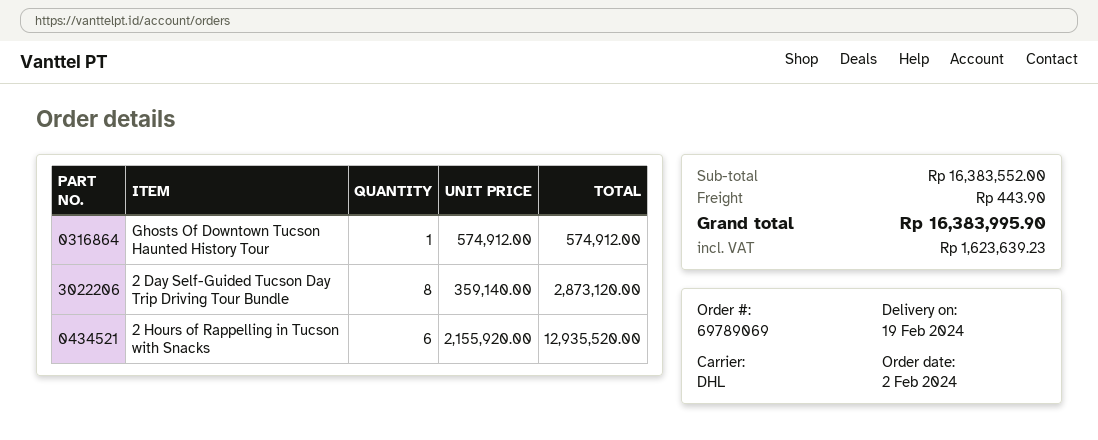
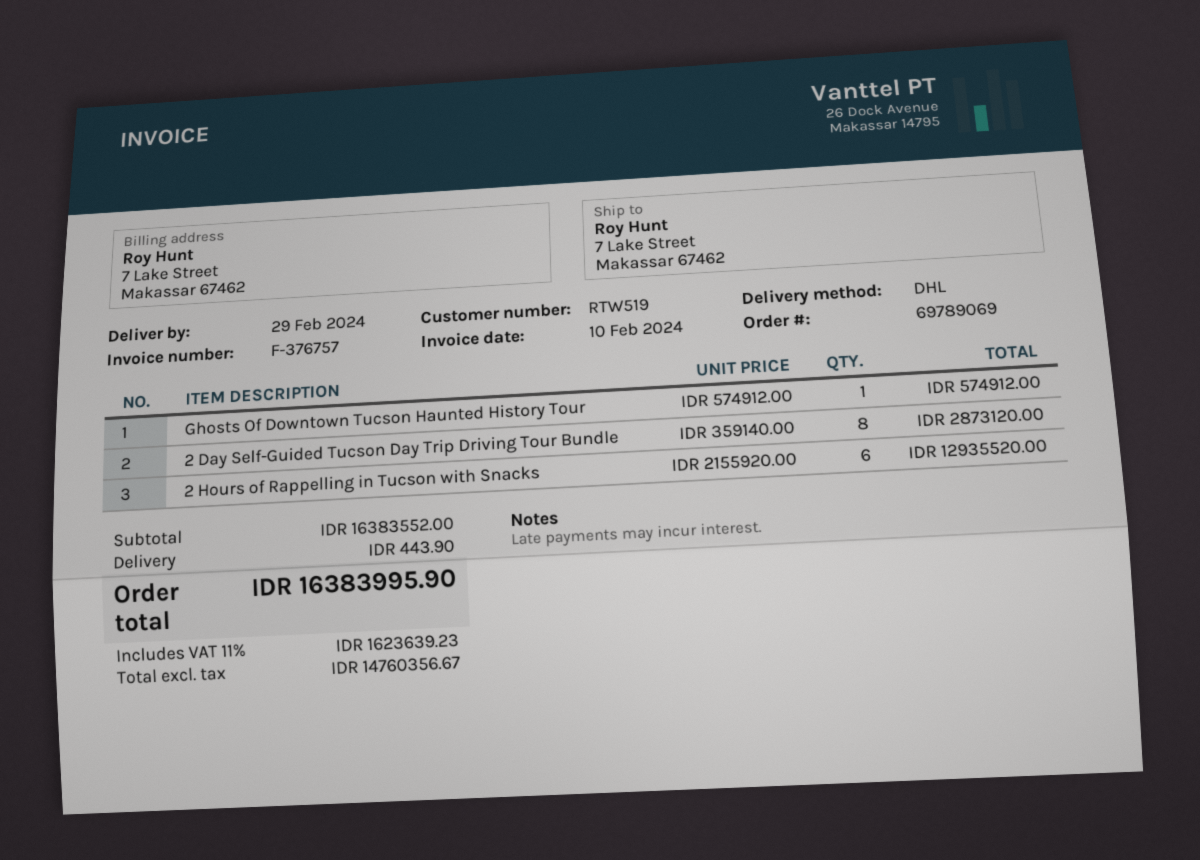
delivery date: 2024-02-19 -> 2024-02-29

